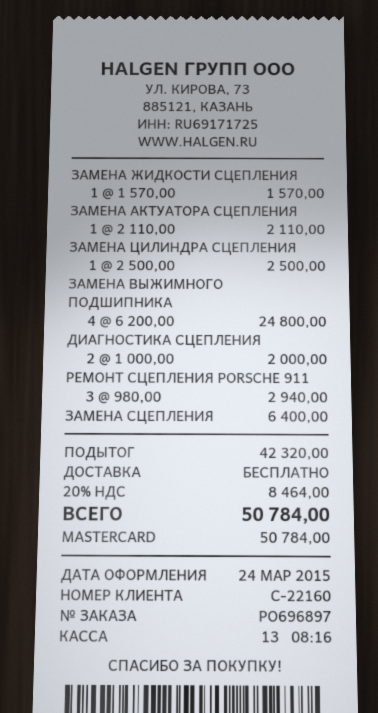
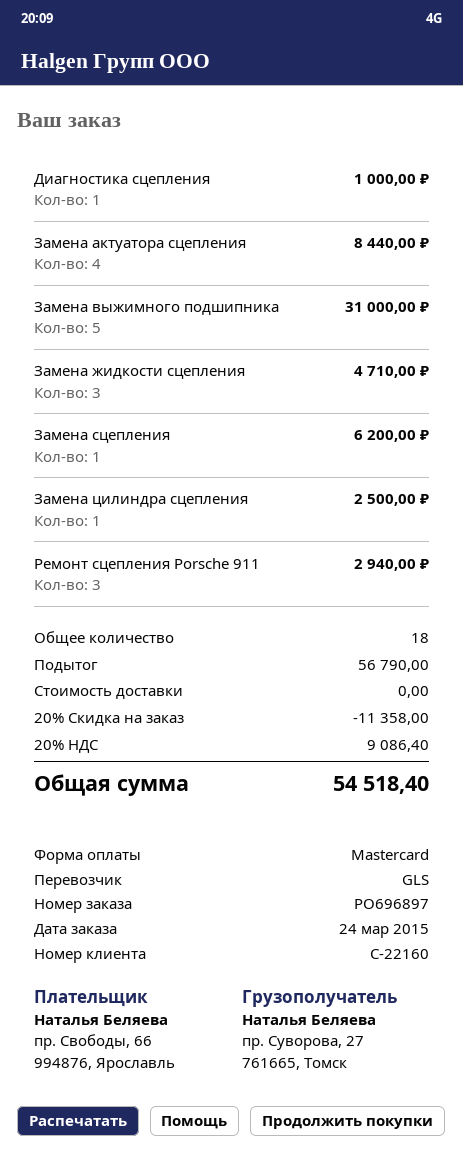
ЗАМЕНА ЖИДКОСТИ СЦЕПЛЕНИЯ: 1 for 1570.00 -> 3 for 4710.00
ЗАМЕНА АКТУАТОРА СЦЕПЛЕНИЯ: 1 for 2110.00 -> 4 for 8440.00
ЗАМЕНА ВЫЖИМНОГО ПОДШИПНИКА: 4 for 24800.00 -> 5 for 31000.00
ДИАГНОСТИКА СЦЕПЛЕНИЯ: 2 for 2000.00 -> 1 for 1000.00
ЗАМЕНА СЦЕПЛЕНИЯ: 1 for 6400.00 -> 1 for 6200.00
subtotal: 42320.00 -> 56790.00
discount: none -> 20% = 11358.00
tax: 20% = 8464.00 -> 20% = 9086.40
total: 50784.00 -> 54518.40

